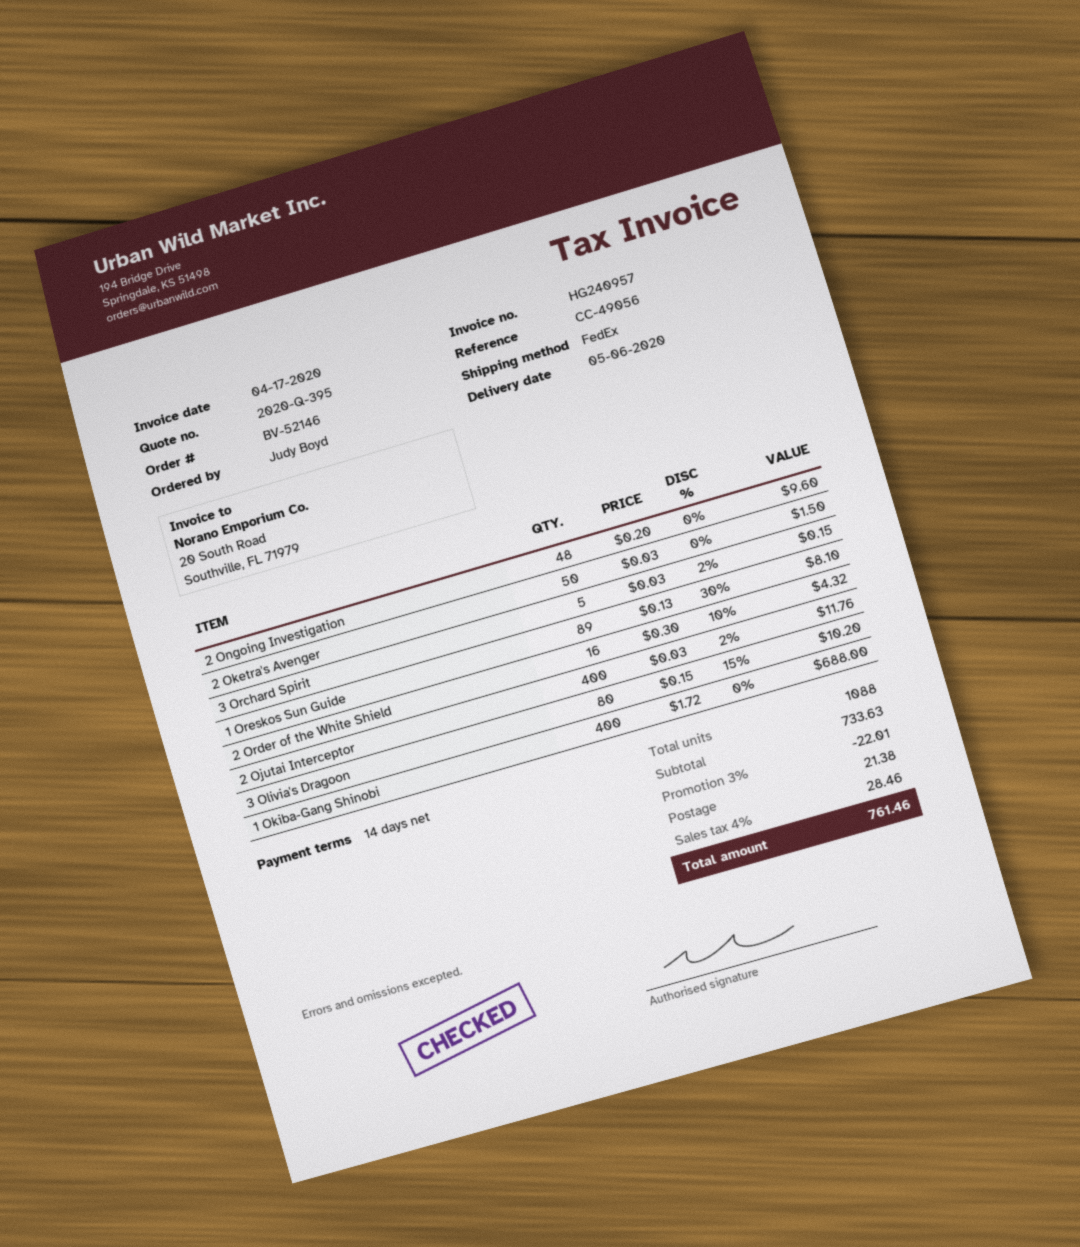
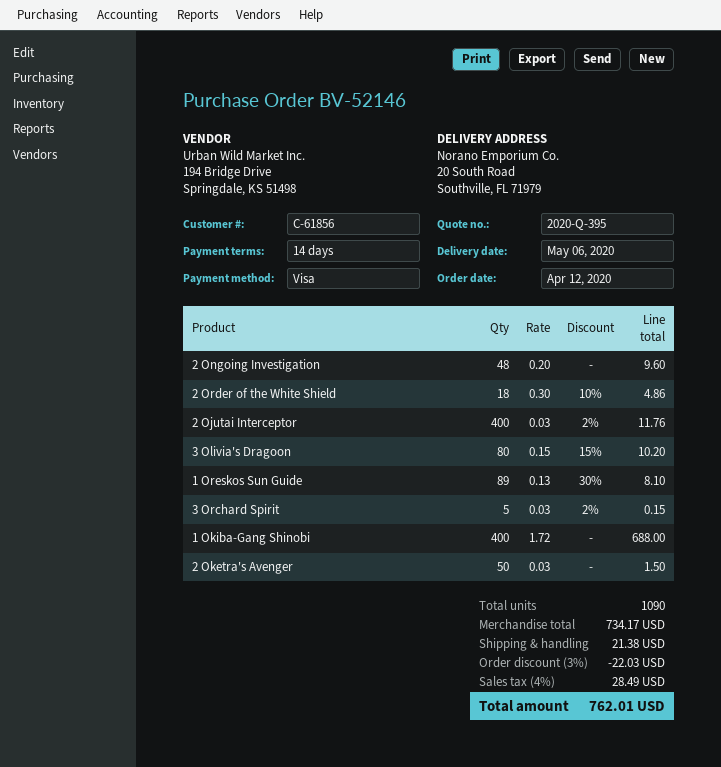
2 Order of the White Shield: 16 x 0.30 - 10% = 4.32 -> 18 x 0.30 - 10% = 4.86
total quantity: 1088 -> 1090
subtotal: 733.63 -> 734.17
discount: 3% = 22.01 -> 3% = 22.03
tax: 4% = 28.46 -> 4% = 28.49
total: 761.46 -> 762.01

